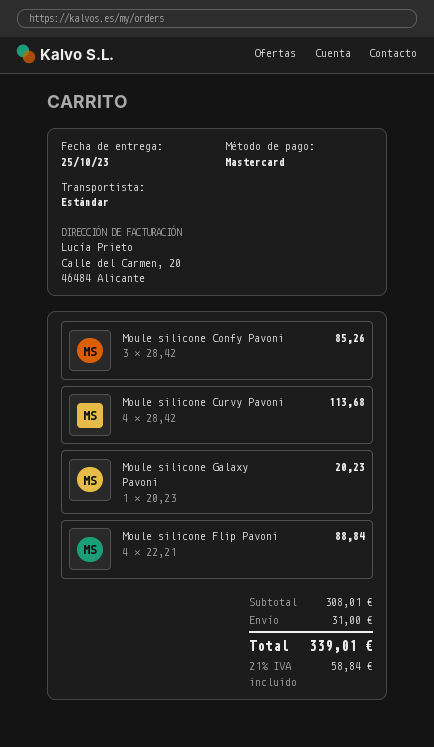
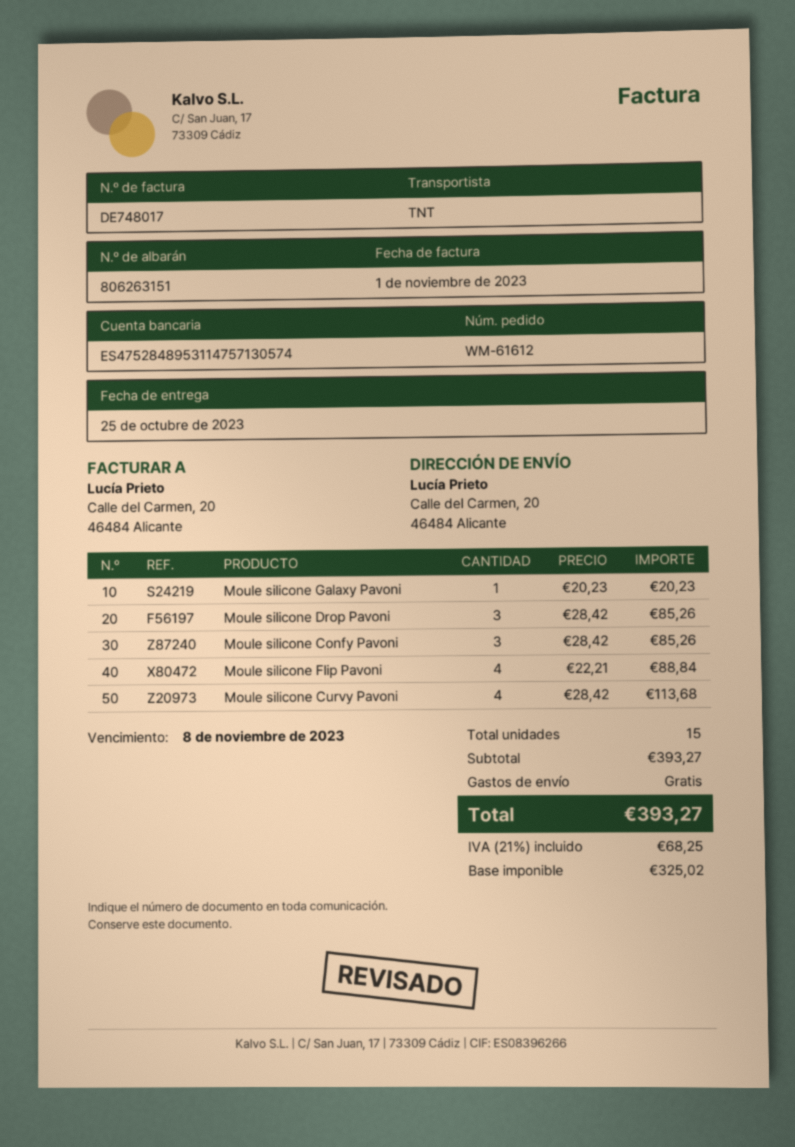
shipping method: standard -> TNT
Moule silicone Drop Pavoni: none -> 3 x 28.42 = 85.26
subtotal: 308.01 -> 393.27
shipping: 31.00 -> 0.00
tax: 21% = 58.84 -> 21% = 68.25
total: 339.01 -> 393.27

